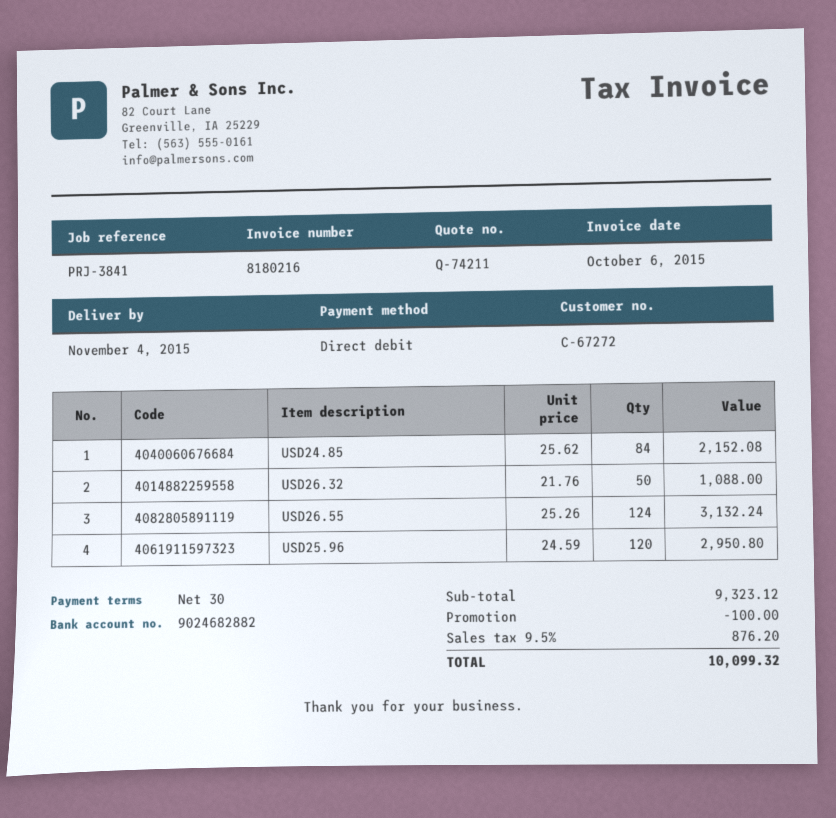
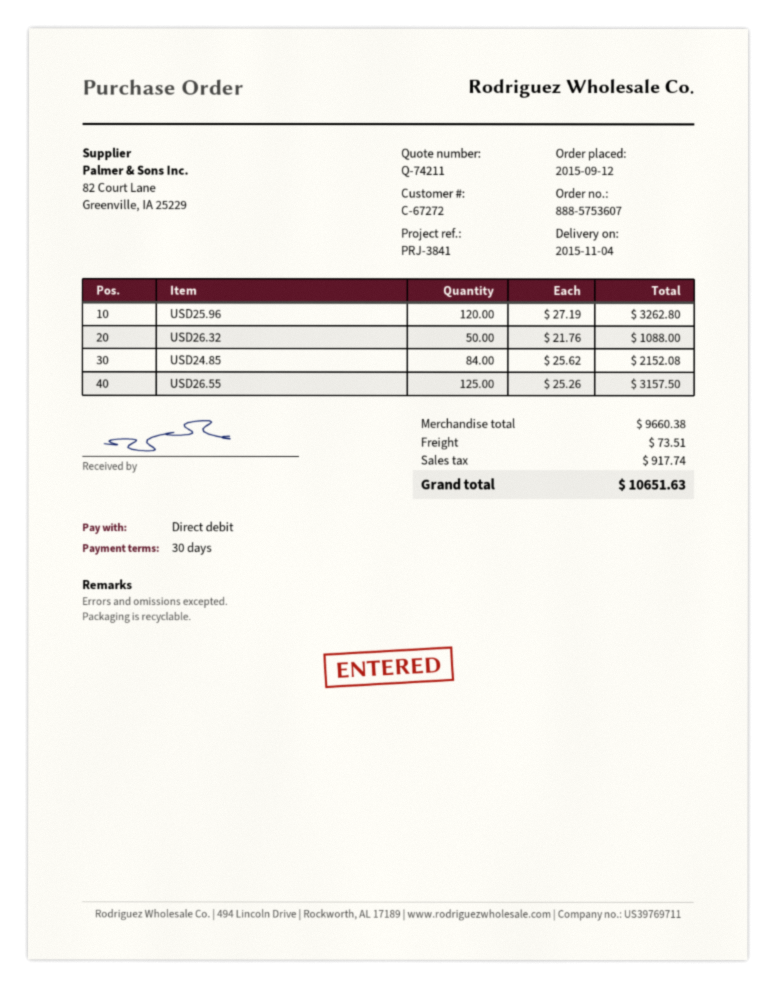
USD26.55: 124 x 25.26 = 3132.24 -> 125 x 25.26 = 3157.50
USD25.96: 120 x 24.59 = 2950.80 -> 120 x 27.19 = 3262.80
subtotal: 9323.12 -> 9660.38
discount: 100.00 -> none
shipping: none -> 73.51
tax: 876.20 -> 917.74
total: 10099.32 -> 10651.63

